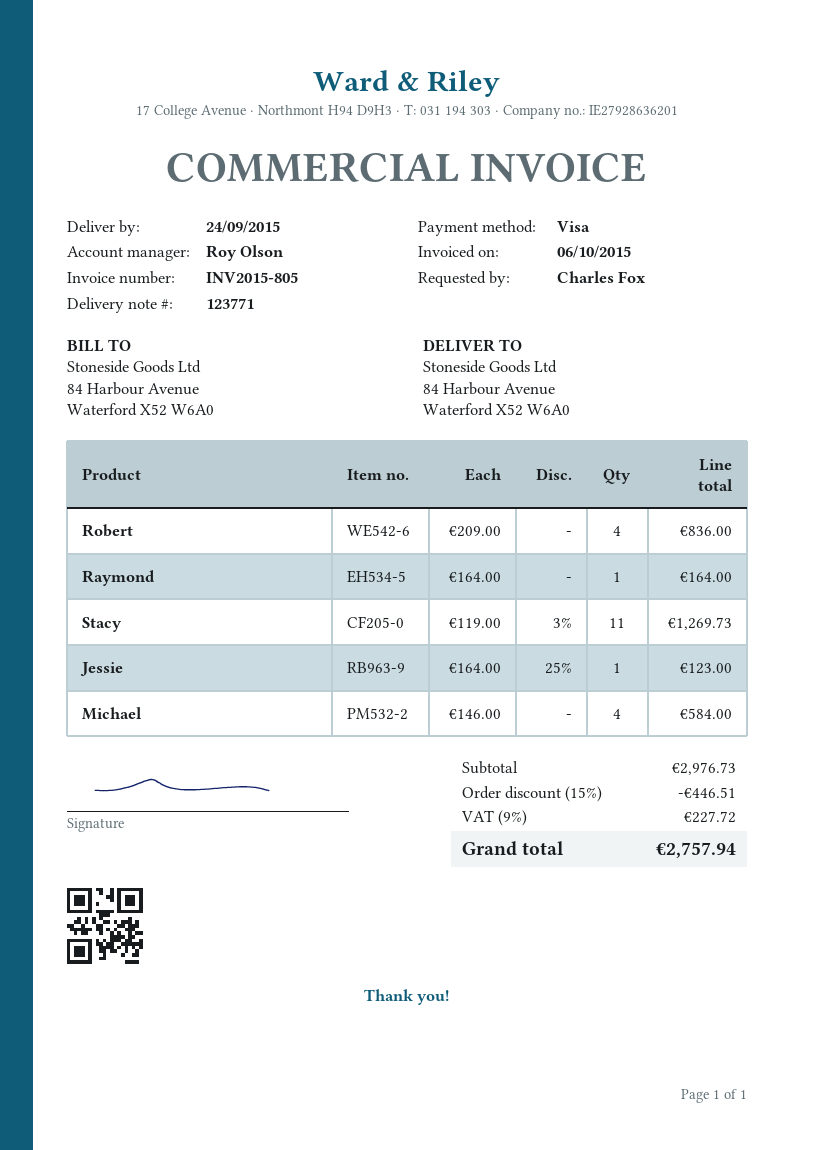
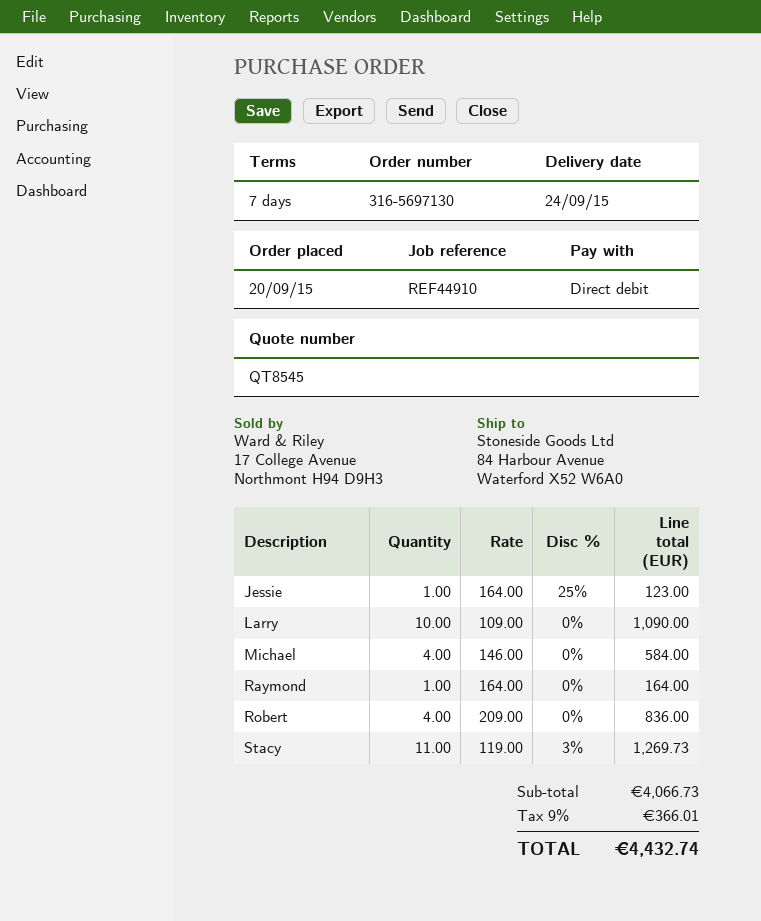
payment method: Visa -> direct debit
Larry: none -> 10 x 109.00 = 1090.00
subtotal: 2976.73 -> 4066.73
discount: 15% = 446.51 -> none
tax: 9% = 227.72 -> 9% = 366.01
total: 2757.94 -> 4432.74

